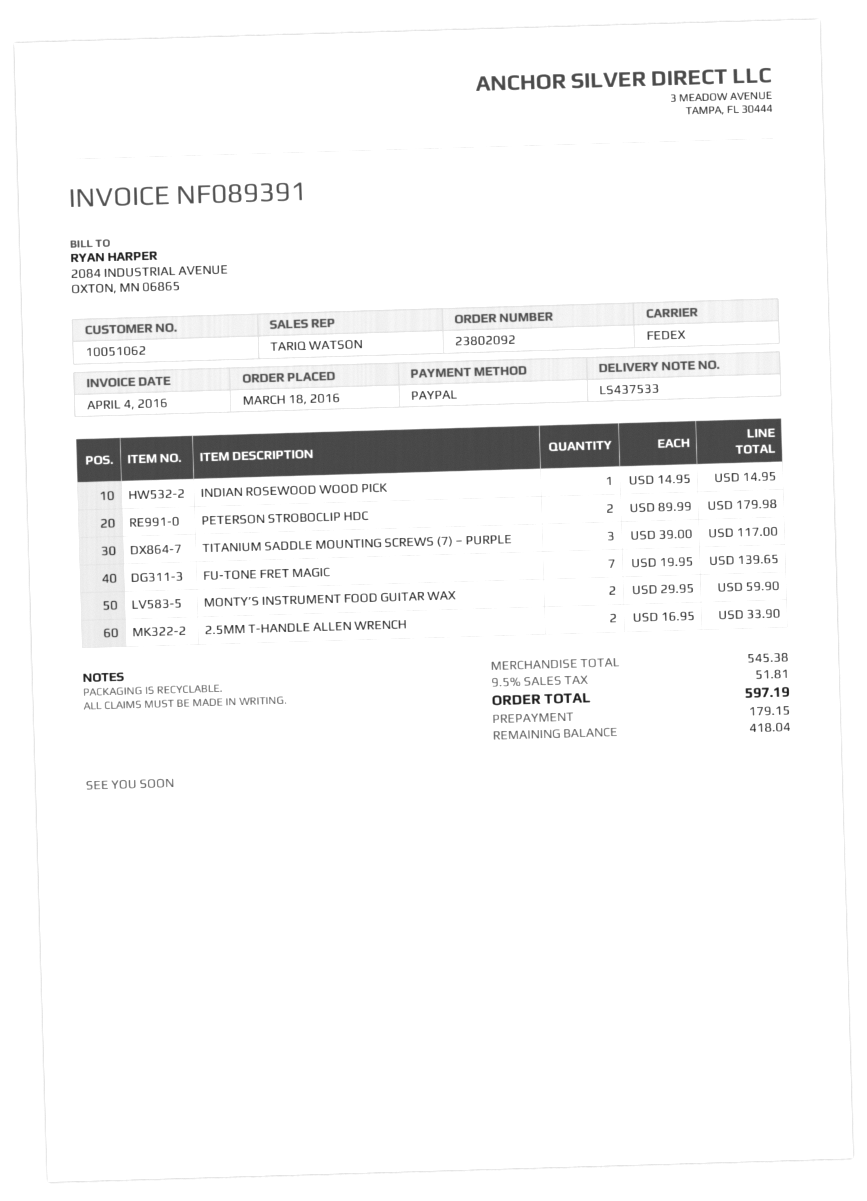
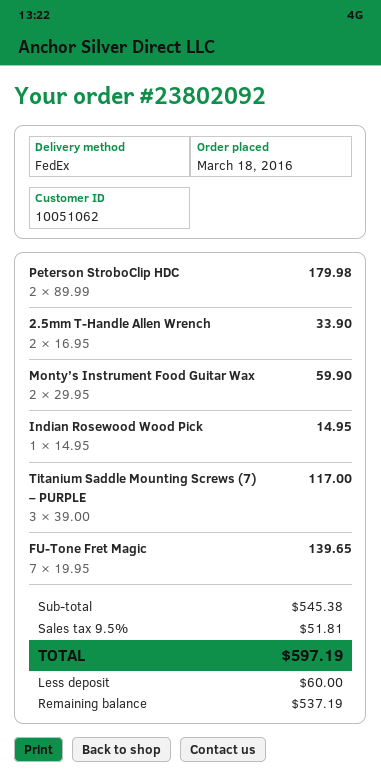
deposit: 179.15 -> 60.00
balance: 418.04 -> 537.19

